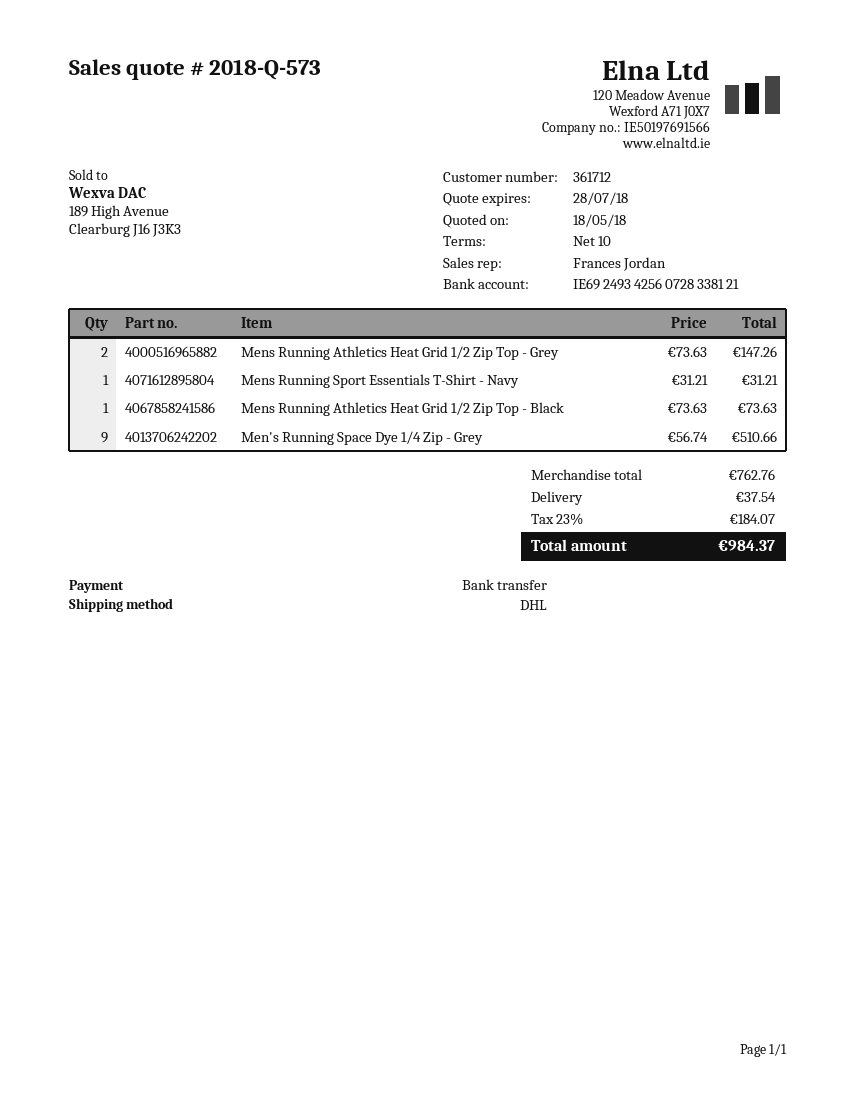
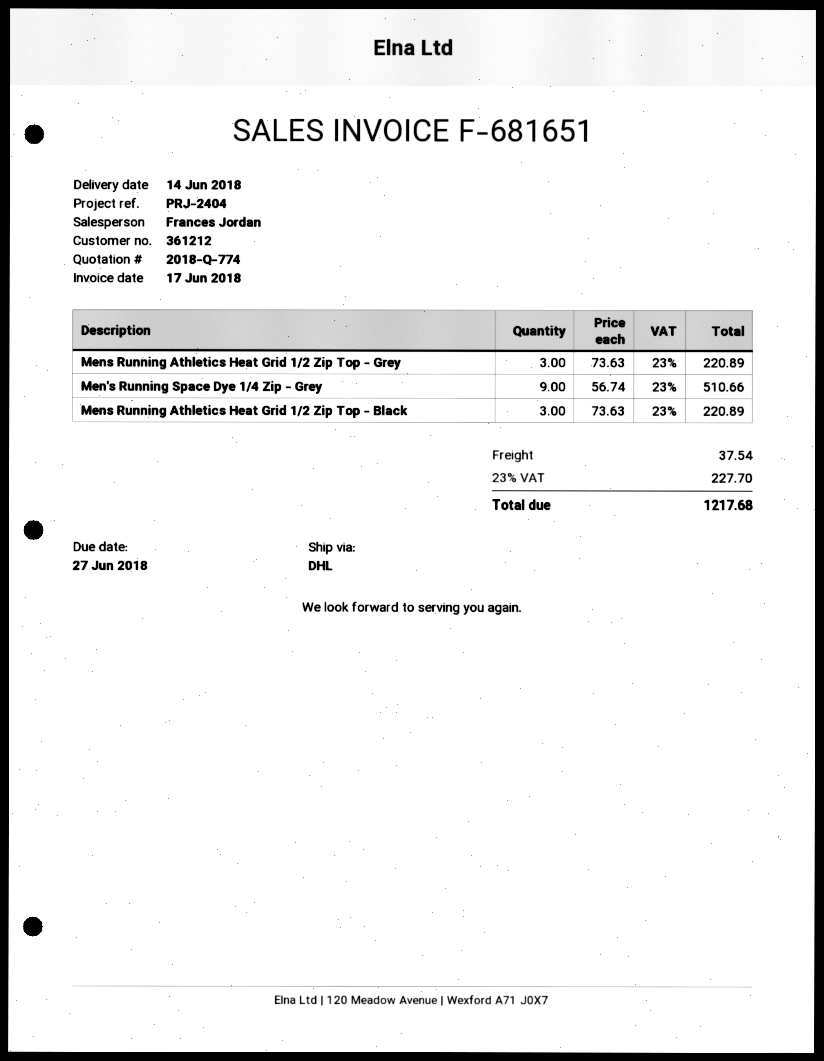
quote number: 2018-Q-573 -> 2018-Q-774
customer number: 361712 -> 361212
Mens Running Athletics Heat Grid 1/2 Zip Top - Grey: 2 x 73.63 = 147.26 -> 3 x 73.63 = 220.89
Mens Running Sport Essentials T-Shirt - Navy: 1 x 31.21 = 31.21 -> none
Mens Running Athletics Heat Grid 1/2 Zip Top - Black: 1 x 73.63 = 73.63 -> 3 x 73.63 = 220.89
tax: 23% = 184.07 -> 23% = 227.70
total: 984.37 -> 1217.68

